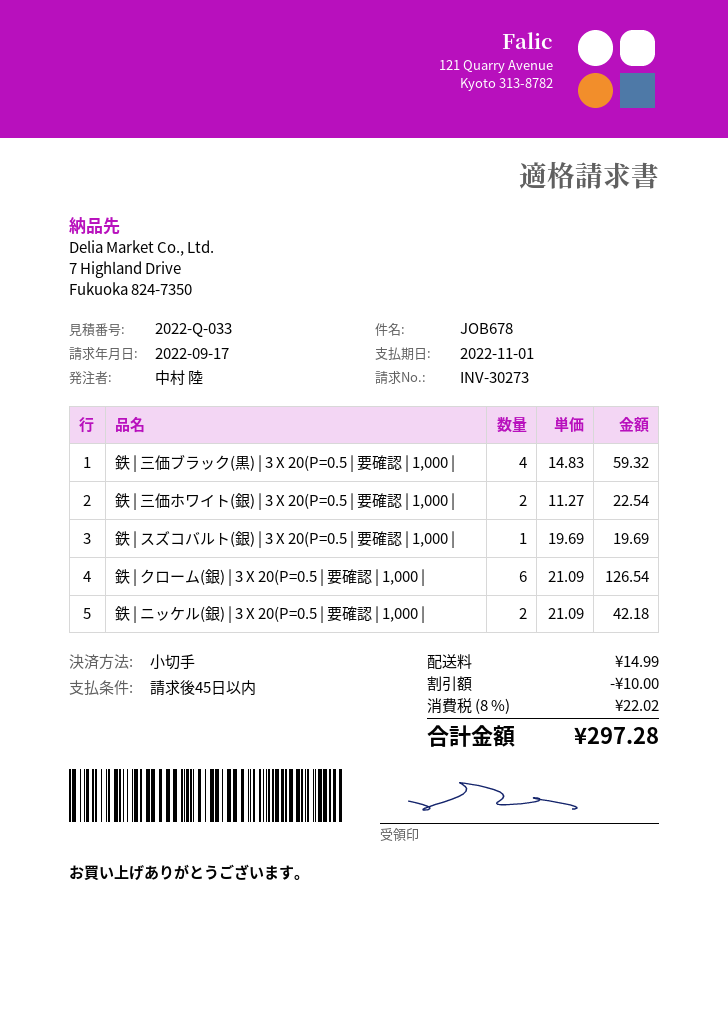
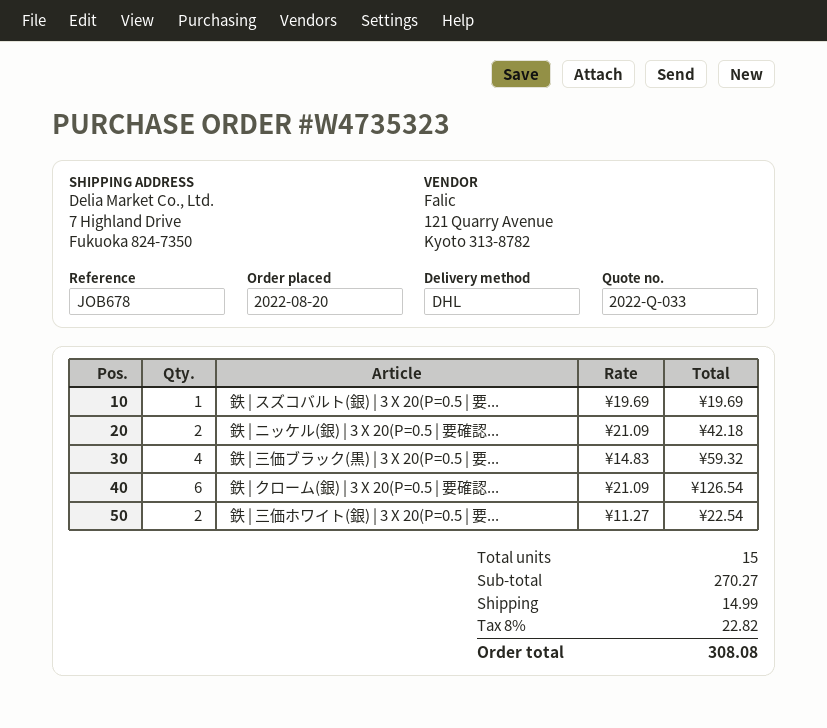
discount: 10.00 -> none
tax: 8% = 22.02 -> 8% = 22.82
total: 297.28 -> 308.08

